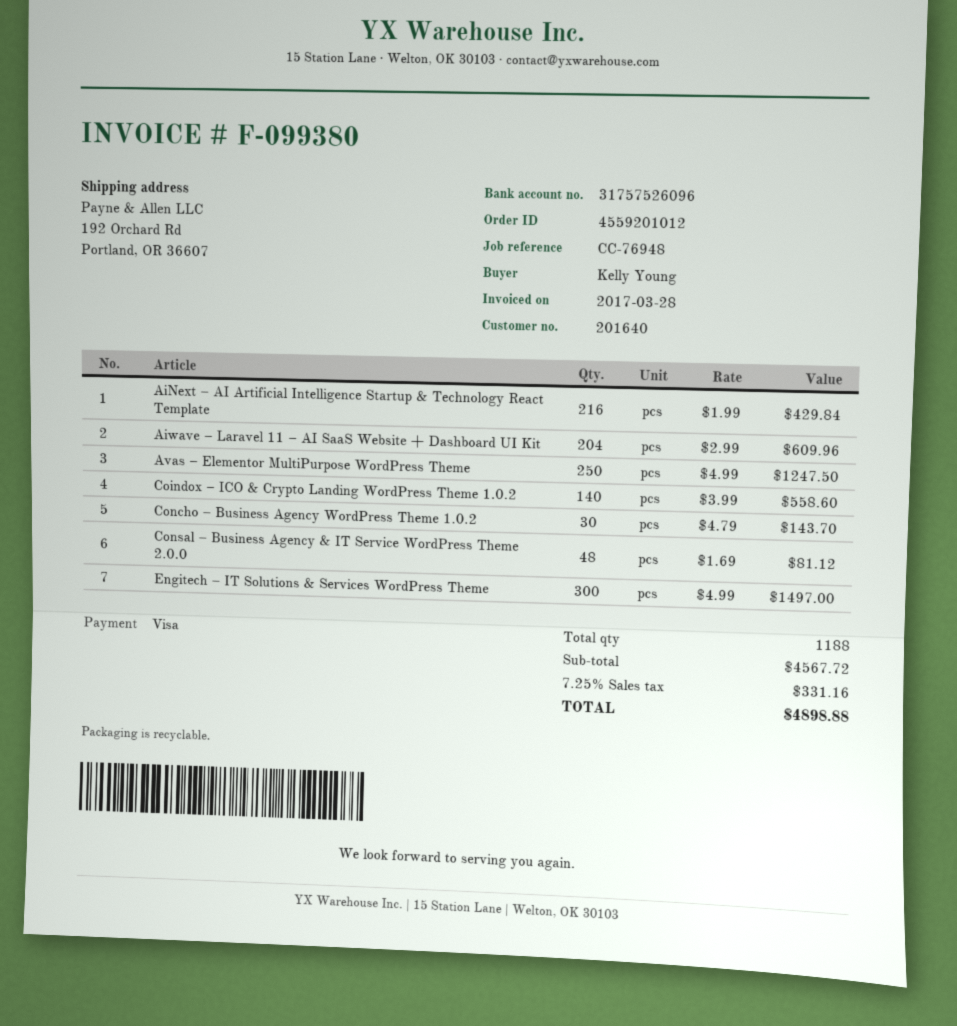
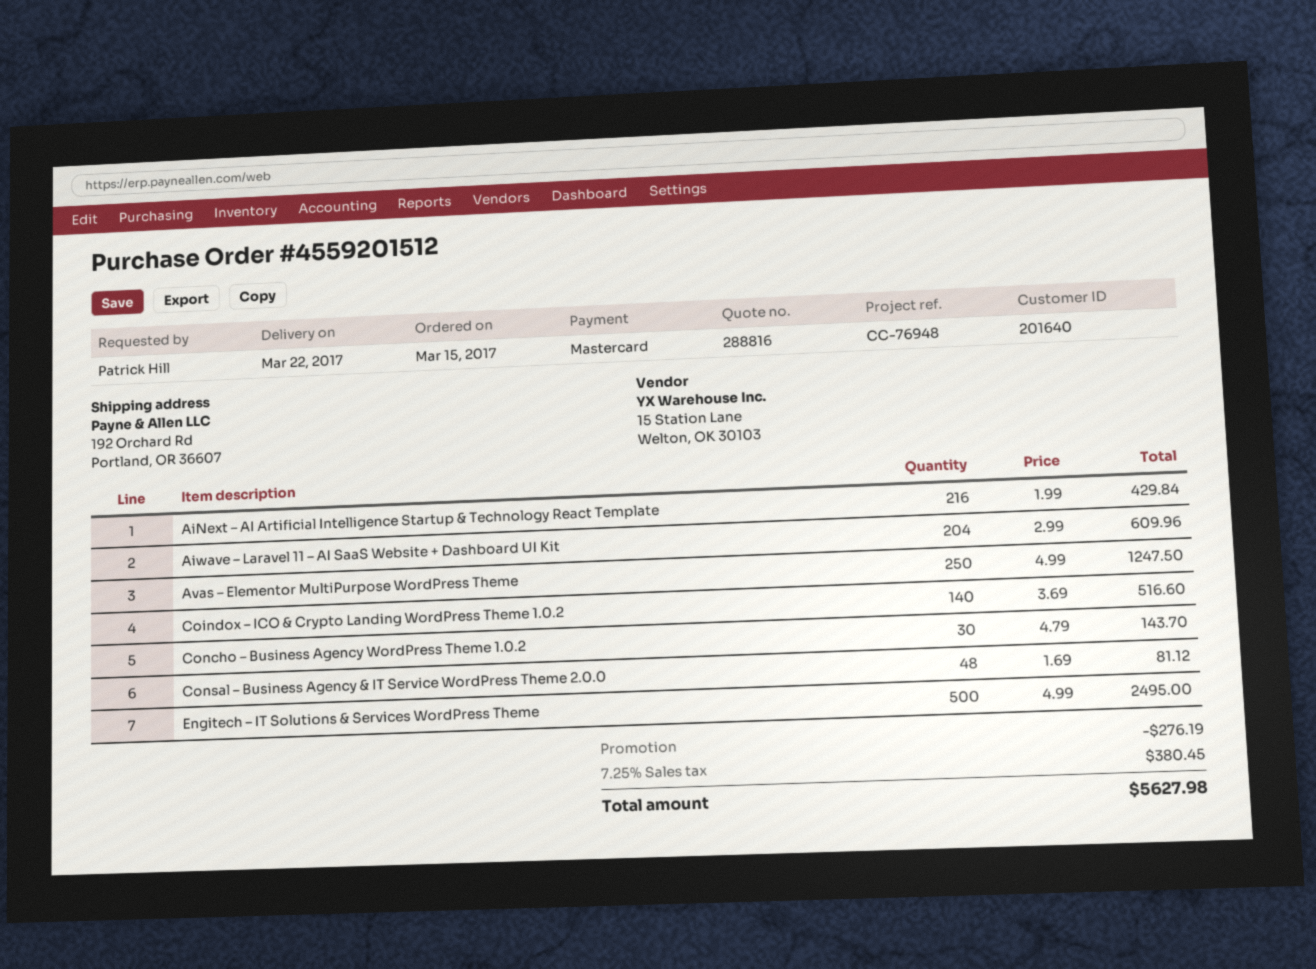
order number: 4559201012 -> 4559201512
ordered by: Kelly Young -> Patrick Hill
payment method: Visa -> Mastercard
Coindox – ICO & Crypto Landing WordPress Theme 1.0.2: 140 x 3.99 = 558.60 -> 140 x 3.69 = 516.60
Engitech – IT Solutions & Services WordPress Theme: 300 x 4.99 = 1497.00 -> 500 x 4.99 = 2495.00
discount: none -> 276.19
tax: 7.25% = 331.16 -> 7.25% = 380.45
total: 4898.88 -> 5627.98

